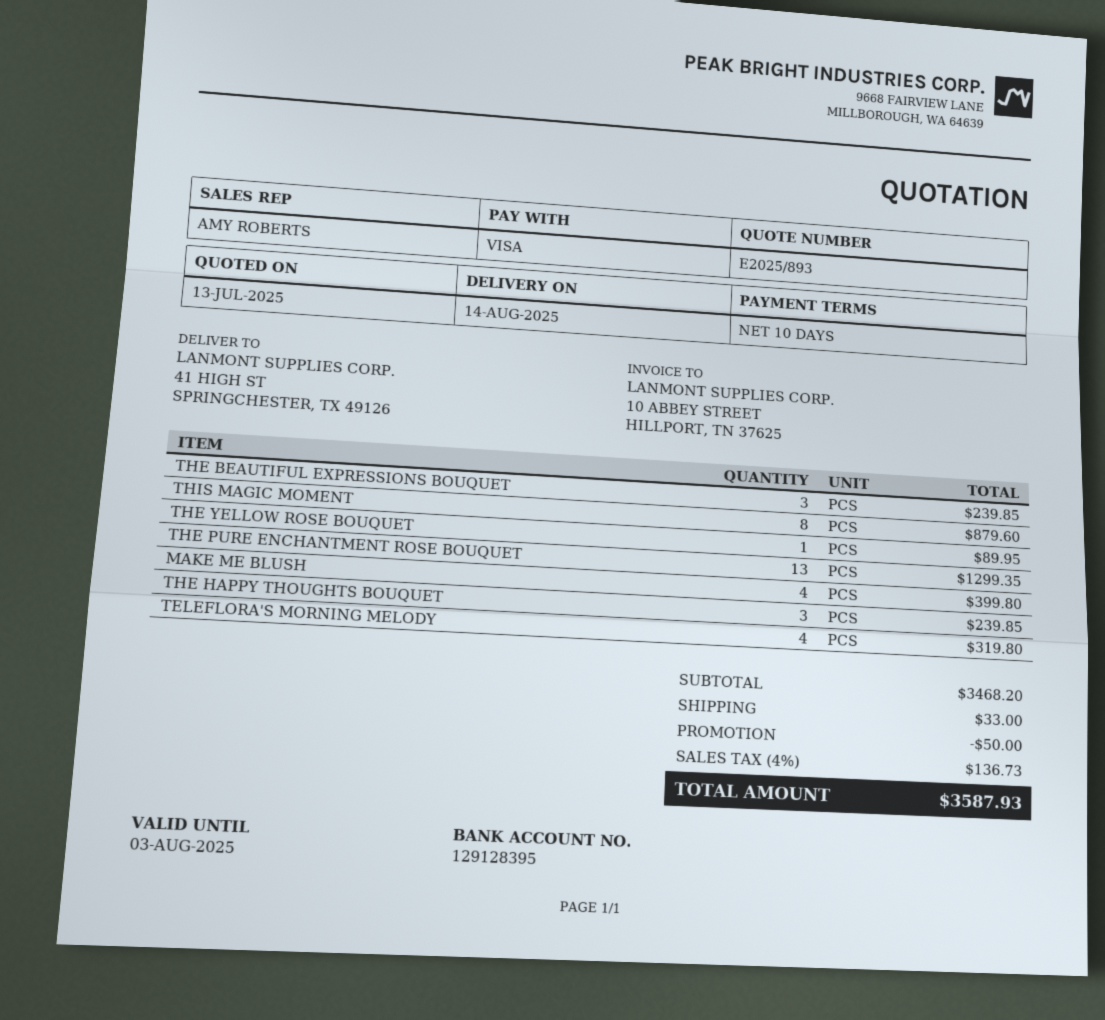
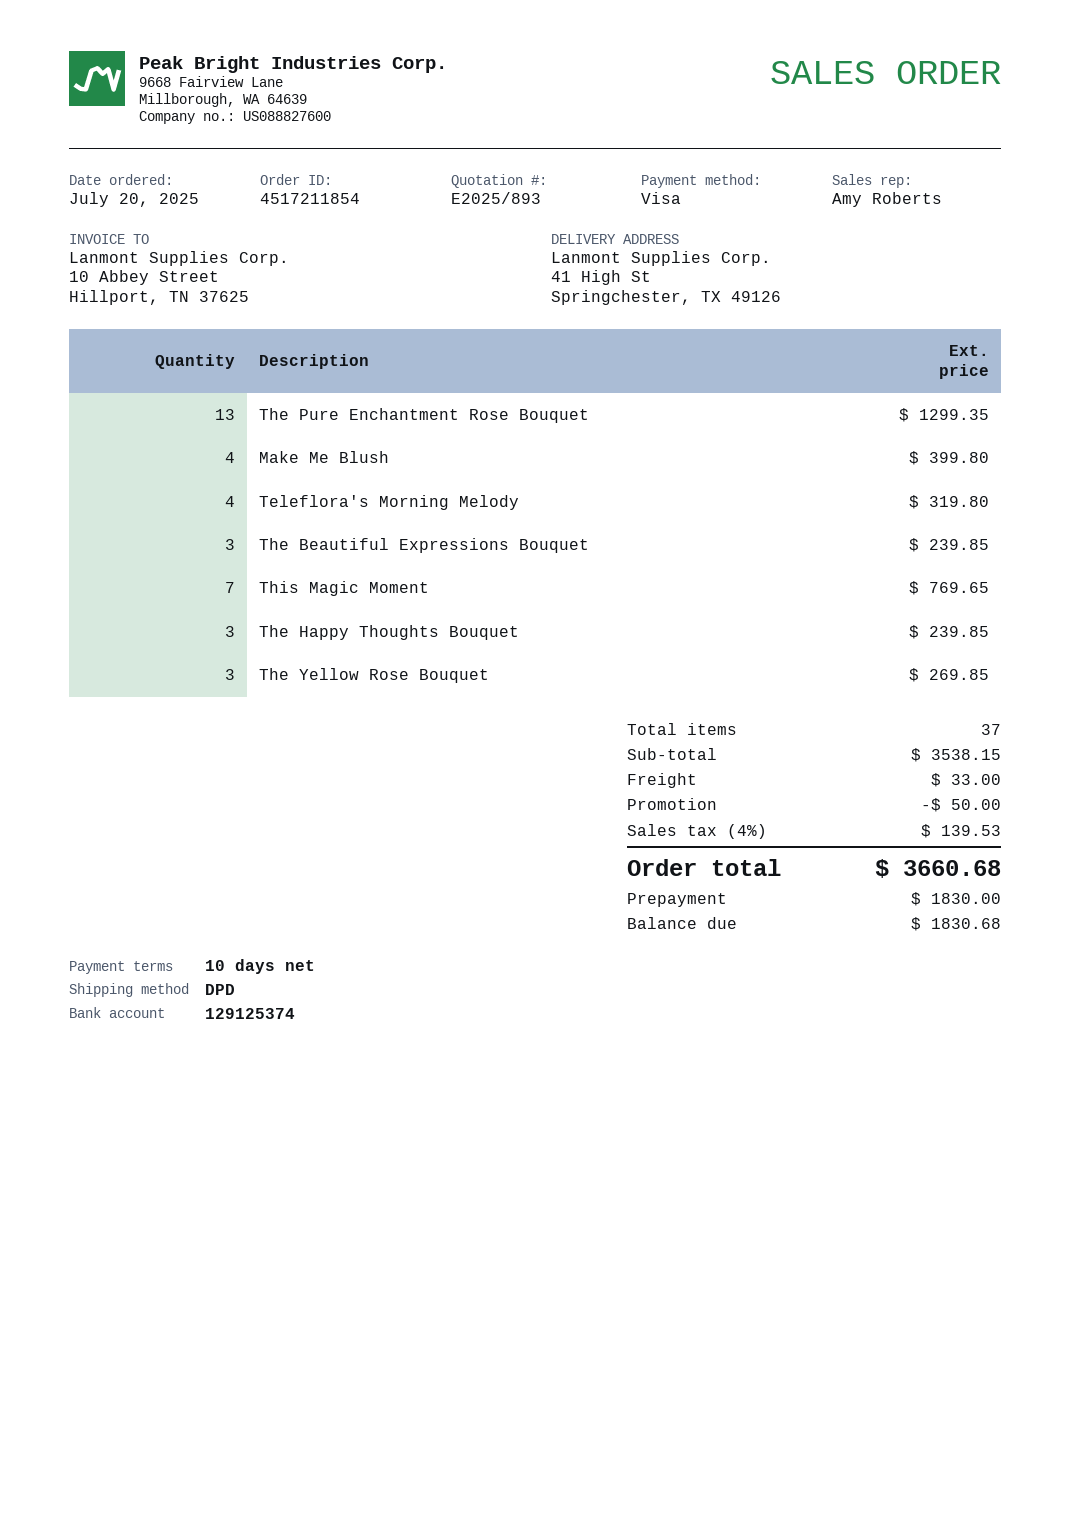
bank account: 129128395 -> 129125374
THIS MAGIC MOMENT: 8 for 879.60 -> 7 for 769.65
THE YELLOW ROSE BOUQUET: 1 for 89.95 -> 3 for 269.85
subtotal: 3468.20 -> 3538.15
tax: 4% = 136.73 -> 4% = 139.53
total: 3587.93 -> 3660.68

